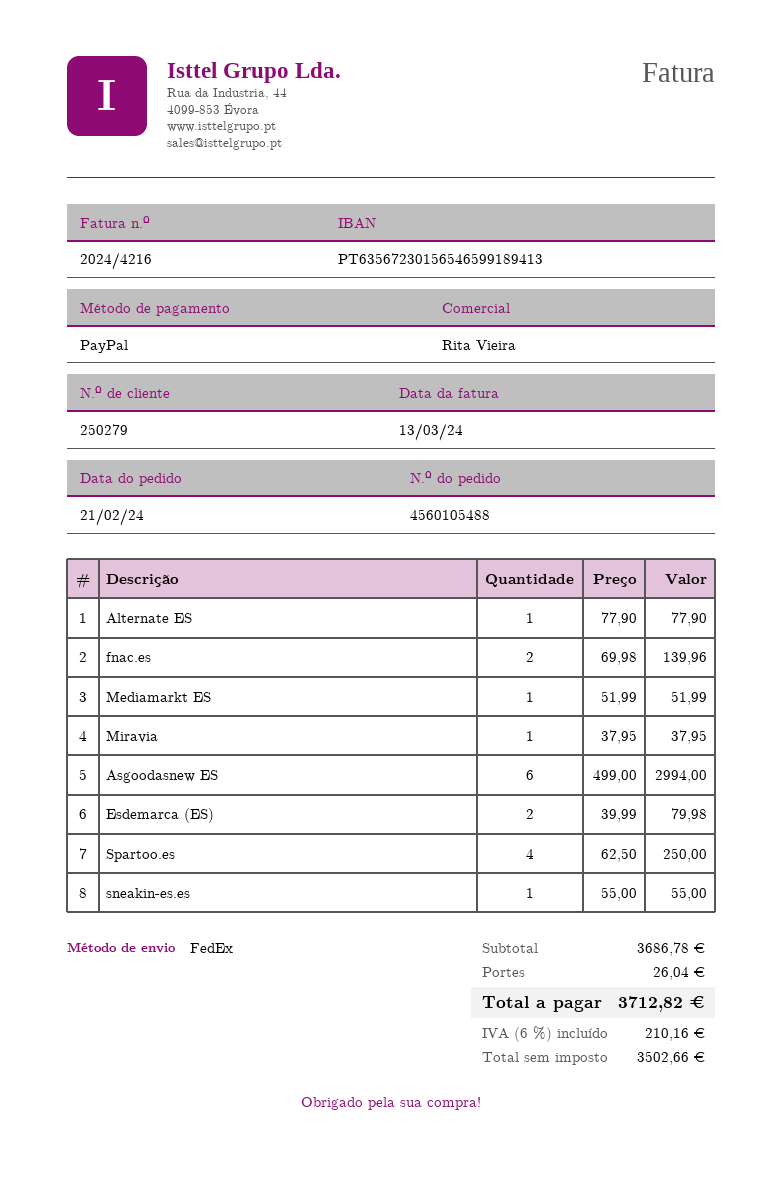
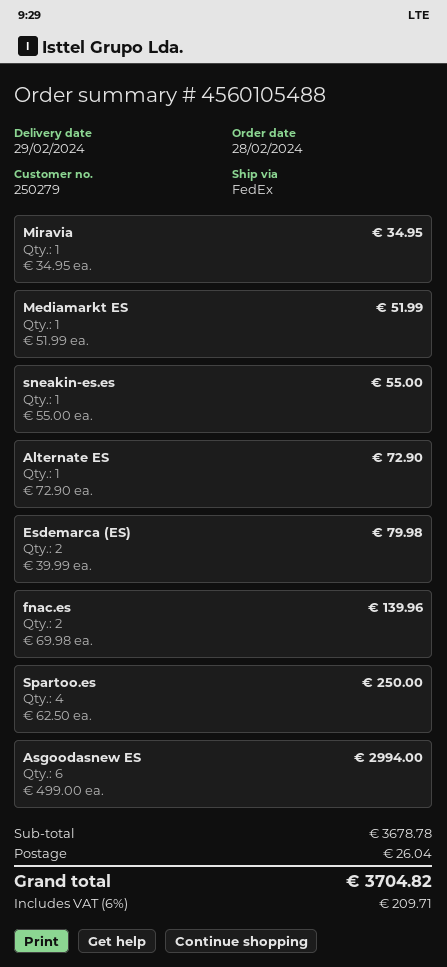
order date: 2024-02-21 -> 2024-02-28
Alternate ES: 1 x 77.90 = 77.90 -> 1 x 72.90 = 72.90
Miravia: 1 x 37.95 = 37.95 -> 1 x 34.95 = 34.95
subtotal: 3686.78 -> 3678.78
tax: 6% = 210.16 -> 6% = 209.71
total: 3712.82 -> 3704.82

